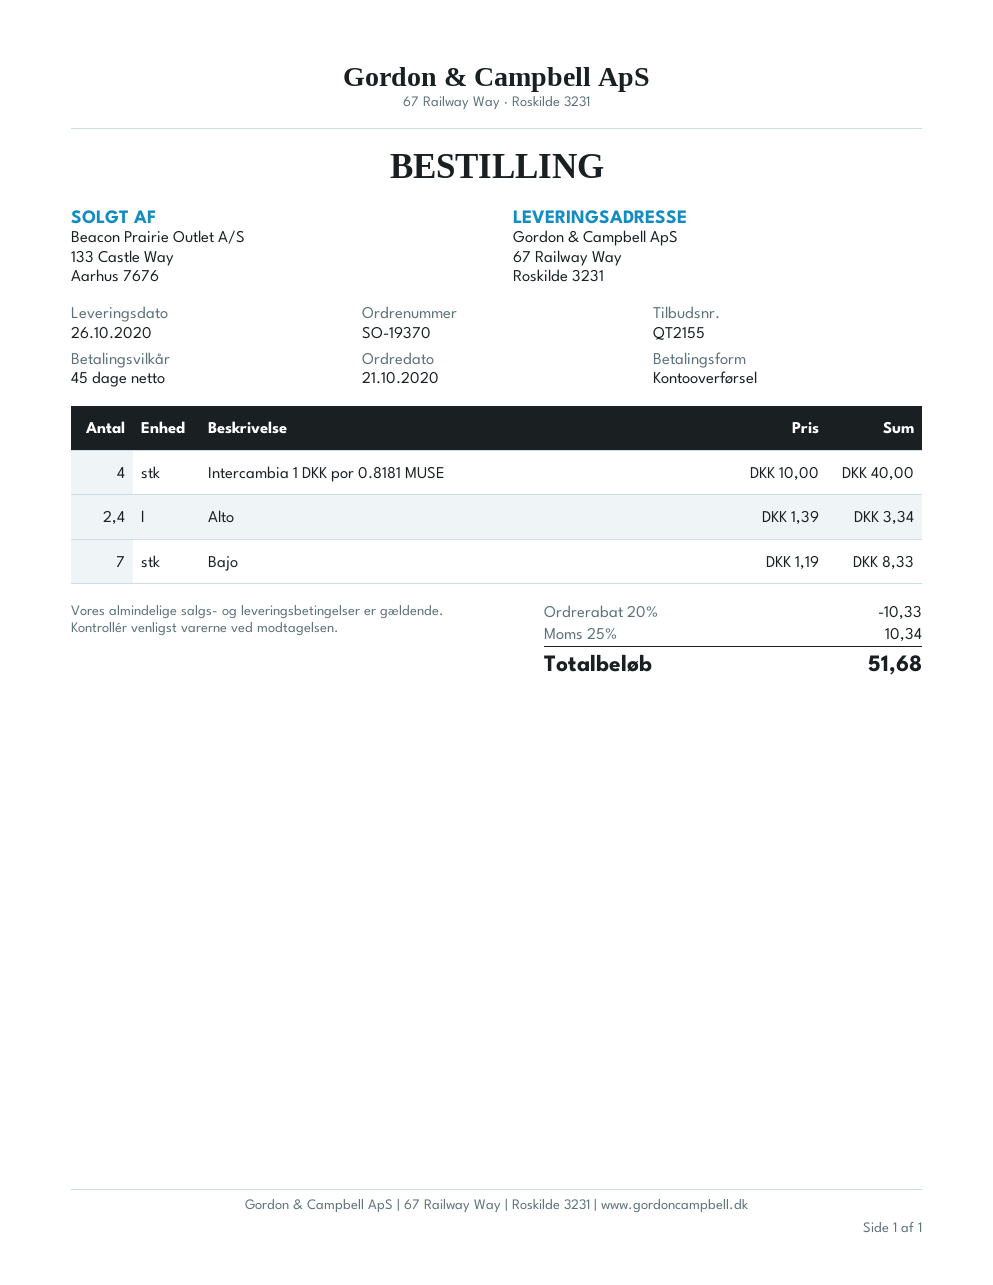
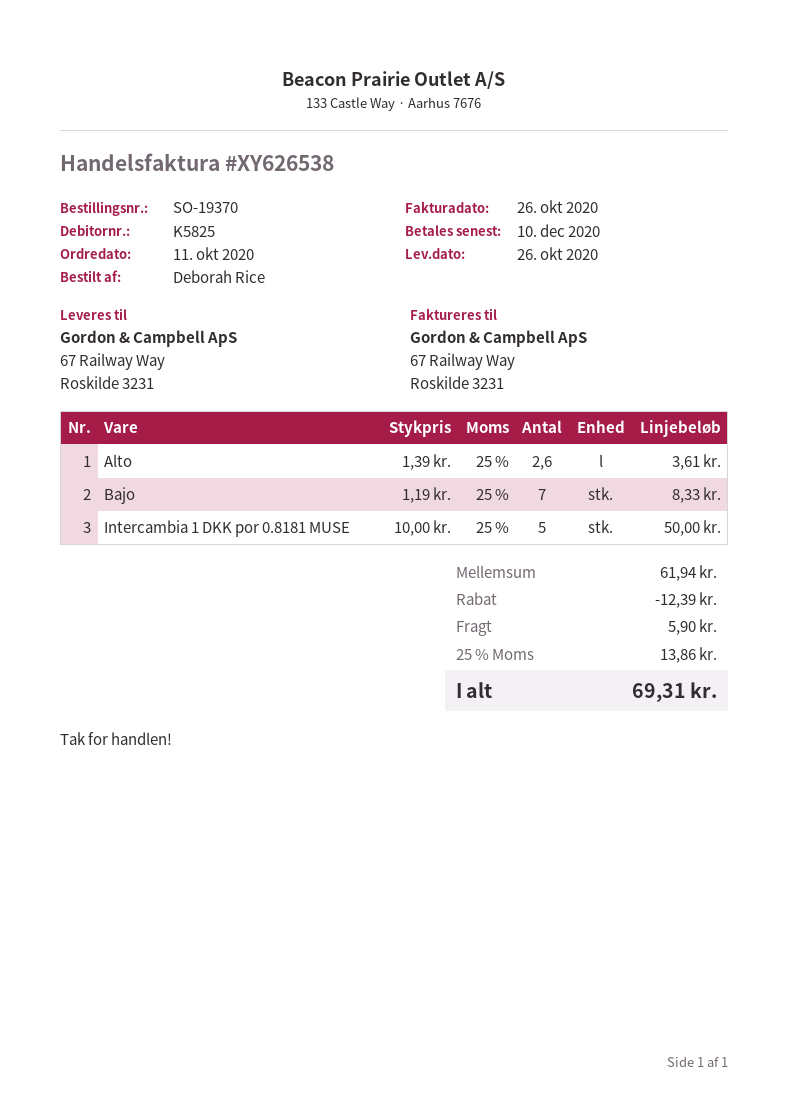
order date: 2020-10-21 -> 2020-10-11
Intercambia 1 DKK por 0.8181 MUSE: 4 x 10.00 = 40.00 -> 5 x 10.00 = 50.00
Alto: 2.4 x 1.39 = 3.34 -> 2.6 x 1.39 = 3.61
discount: 10.33 -> 12.39
shipping: none -> 5.90
tax: 25% = 10.34 -> 25% = 13.86
total: 51.68 -> 69.31

